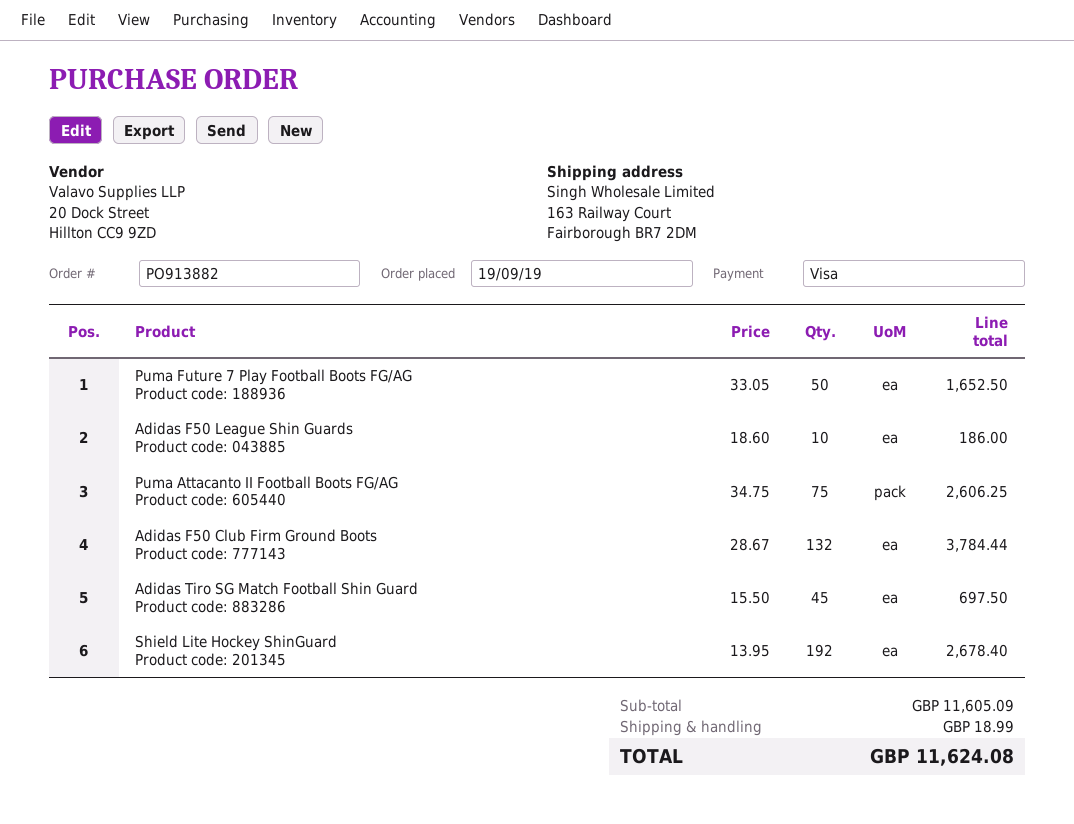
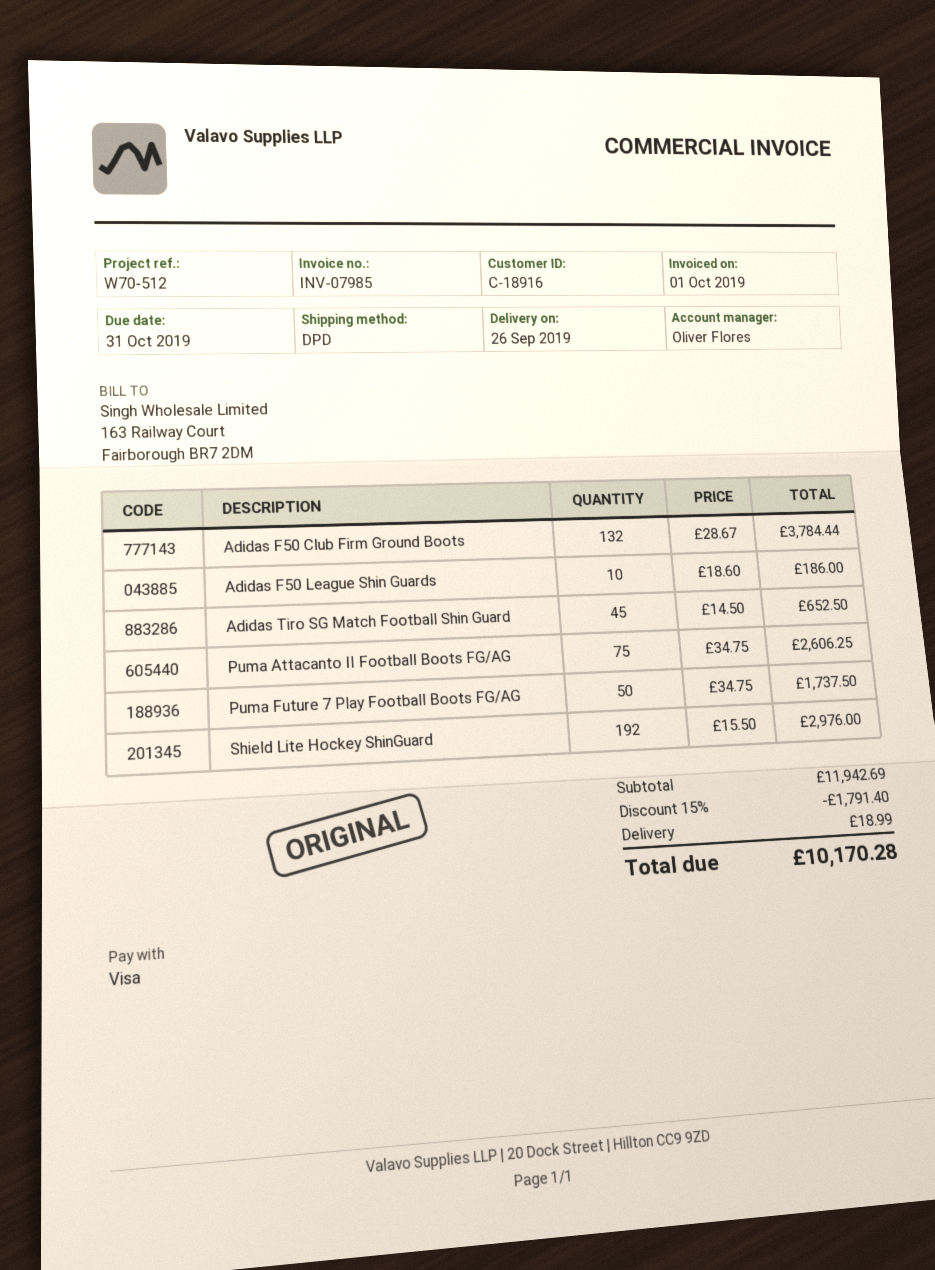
Puma Future 7 Play Football Boots FG/AG: 50 x 33.05 = 1652.50 -> 50 x 34.75 = 1737.50
Adidas Tiro SG Match Football Shin Guard: 45 x 15.50 = 697.50 -> 45 x 14.50 = 652.50
Shield Lite Hockey ShinGuard: 192 x 13.95 = 2678.40 -> 192 x 15.50 = 2976.00
subtotal: 11605.09 -> 11942.69
discount: none -> 15% = 1791.40
total: 11624.08 -> 10170.28

